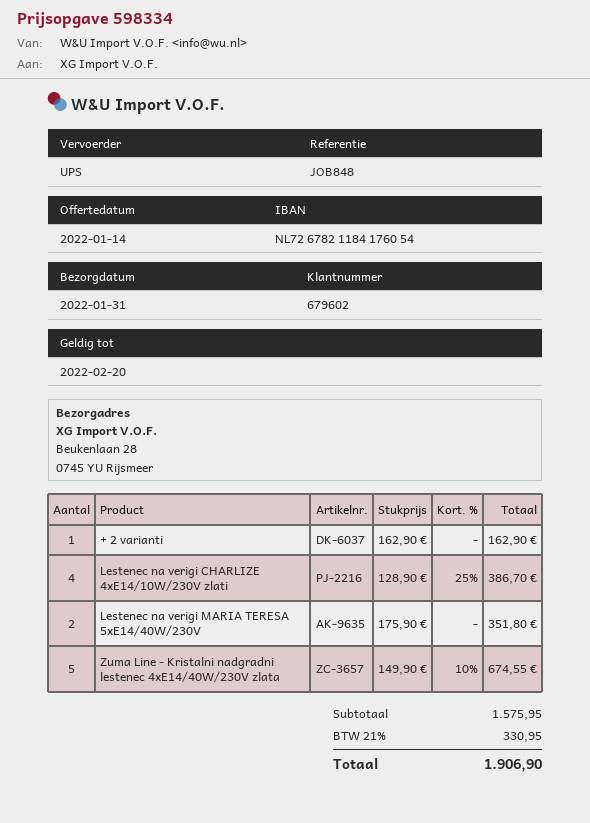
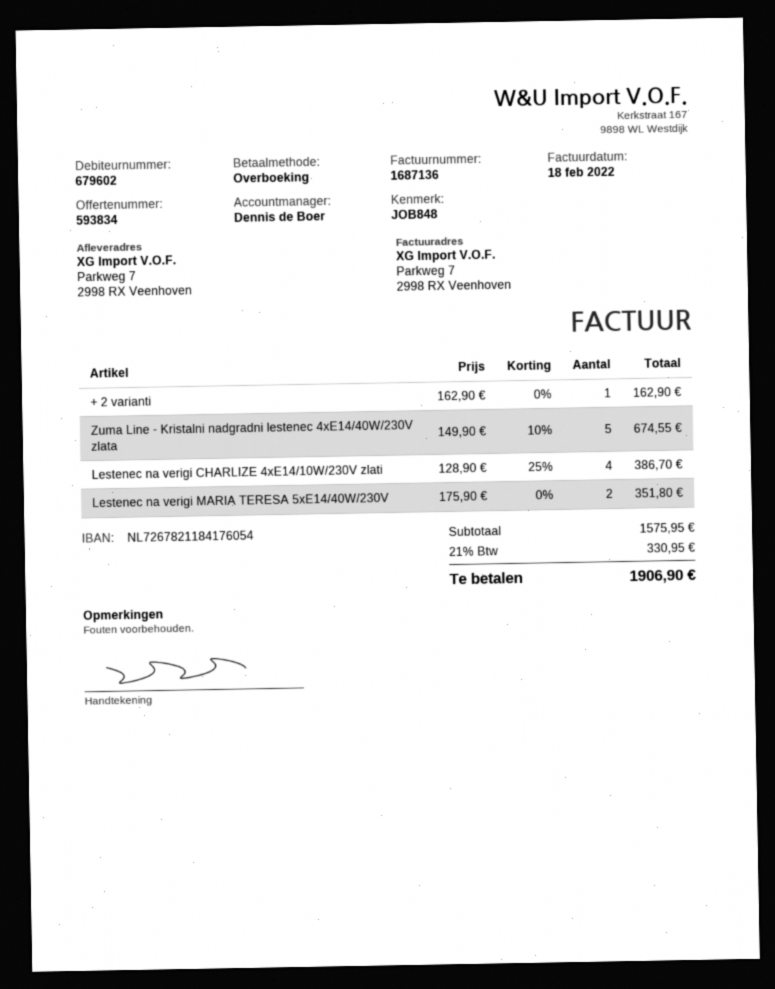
quote number: 598334 -> 593834
ship to: Beukenlaan 28, 0745 YU Rijsmeer -> Parkweg 7, 2998 RX Veenhoven

